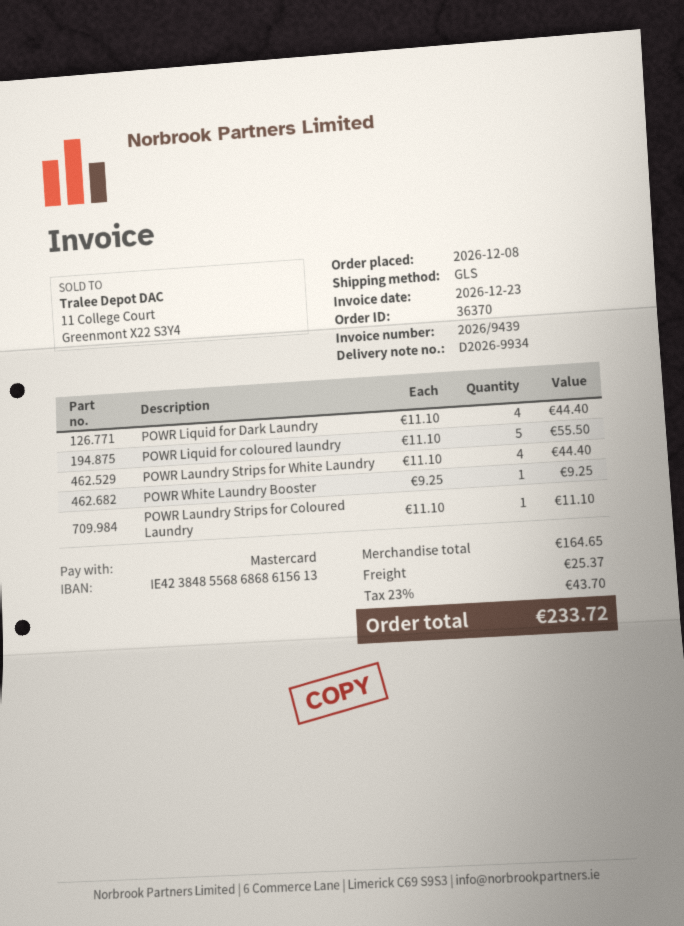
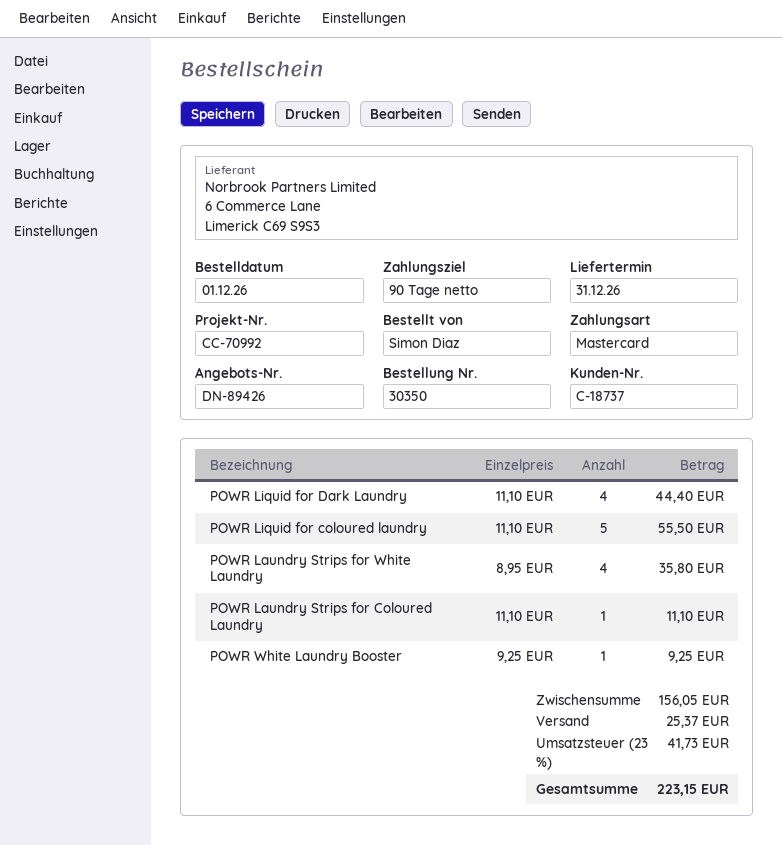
order number: 36370 -> 30350
order date: 2026-12-08 -> 2026-12-01
POWR Laundry Strips for White Laundry: 4 x 11.10 = 44.40 -> 4 x 8.95 = 35.80
subtotal: 164.65 -> 156.05
tax: 23% = 43.70 -> 23% = 41.73
total: 233.72 -> 223.15

